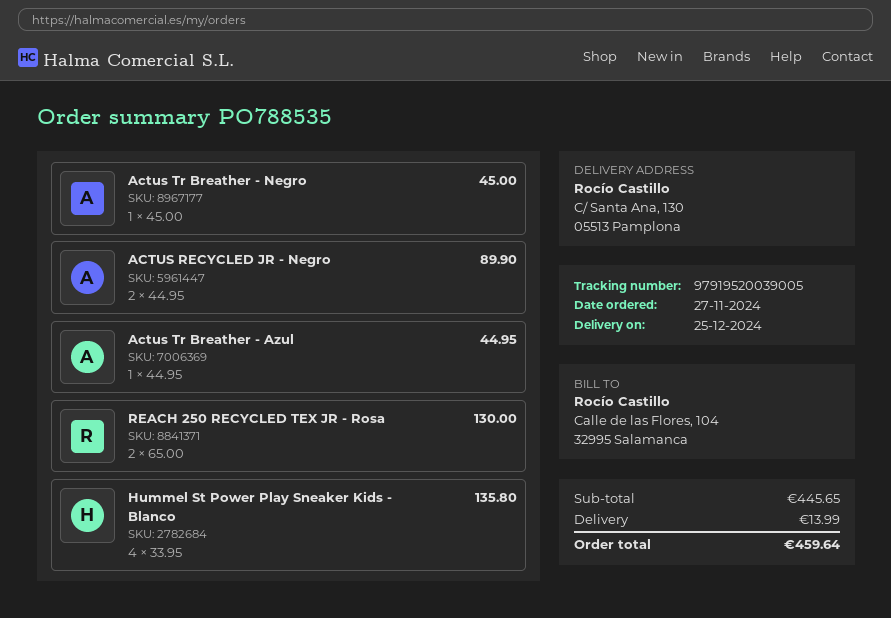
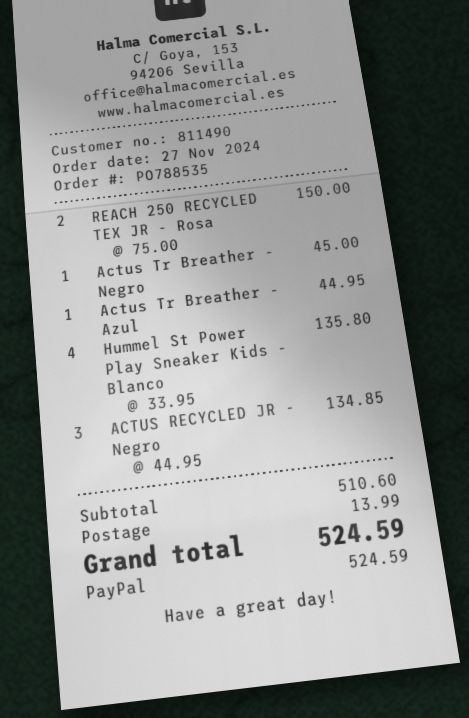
ACTUS RECYCLED JR - Negro: 2 x 44.95 = 89.90 -> 3 x 44.95 = 134.85
REACH 250 RECYCLED TEX JR - Rosa: 2 x 65.00 = 130.00 -> 2 x 75.00 = 150.00
subtotal: 445.65 -> 510.60
total: 459.64 -> 524.59

